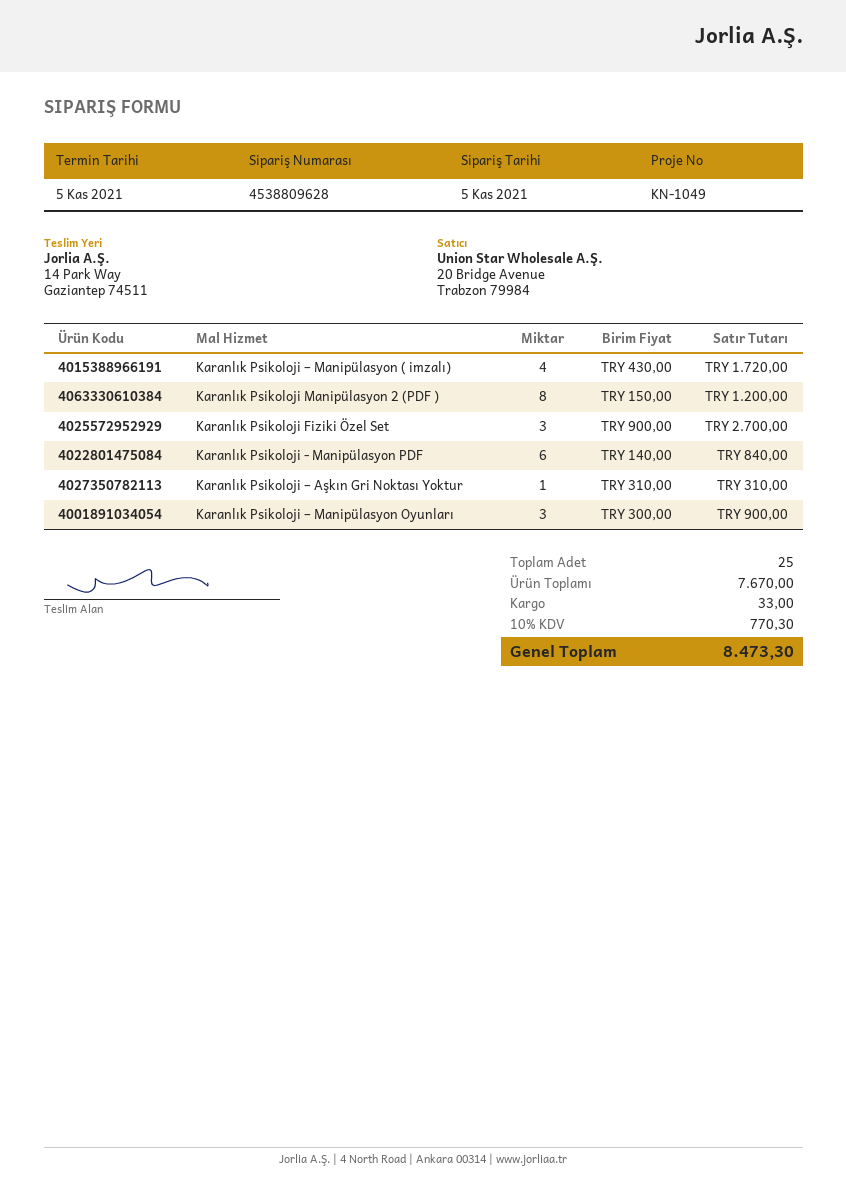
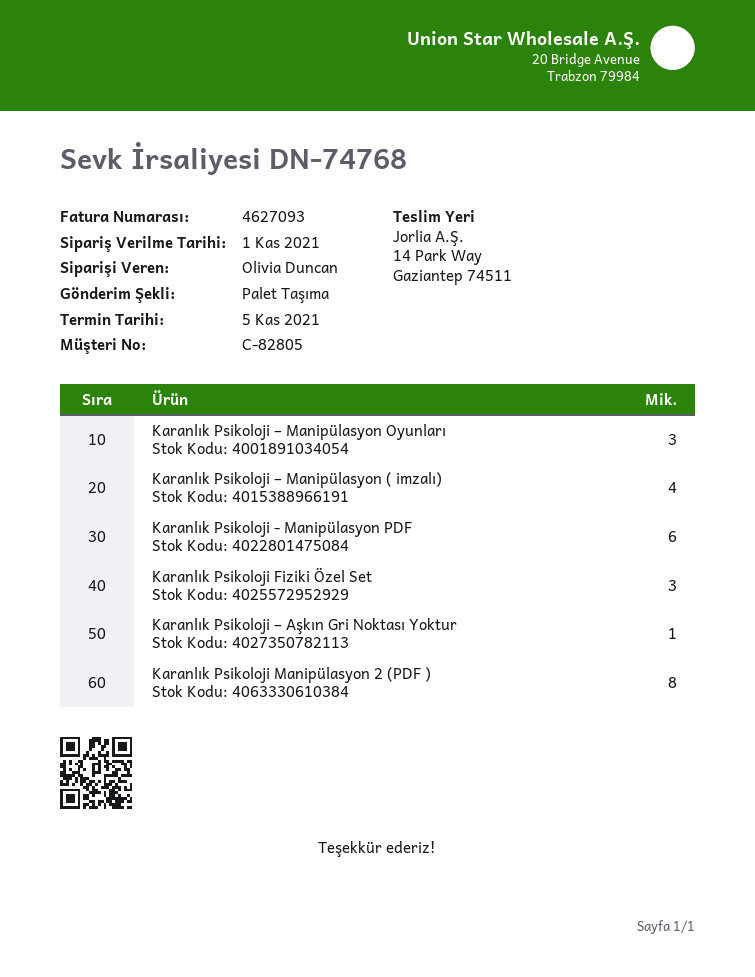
order date: 2021-11-05 -> 2021-11-01

